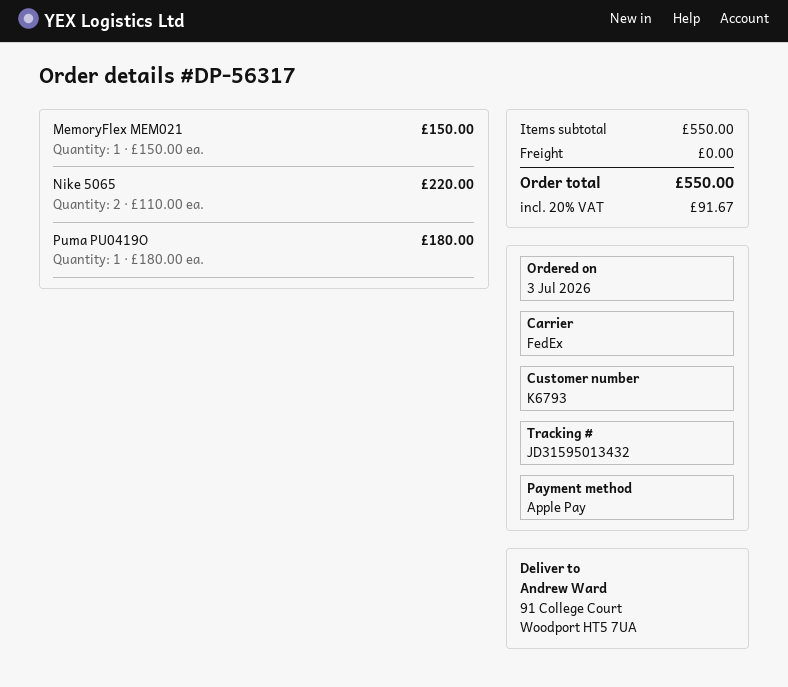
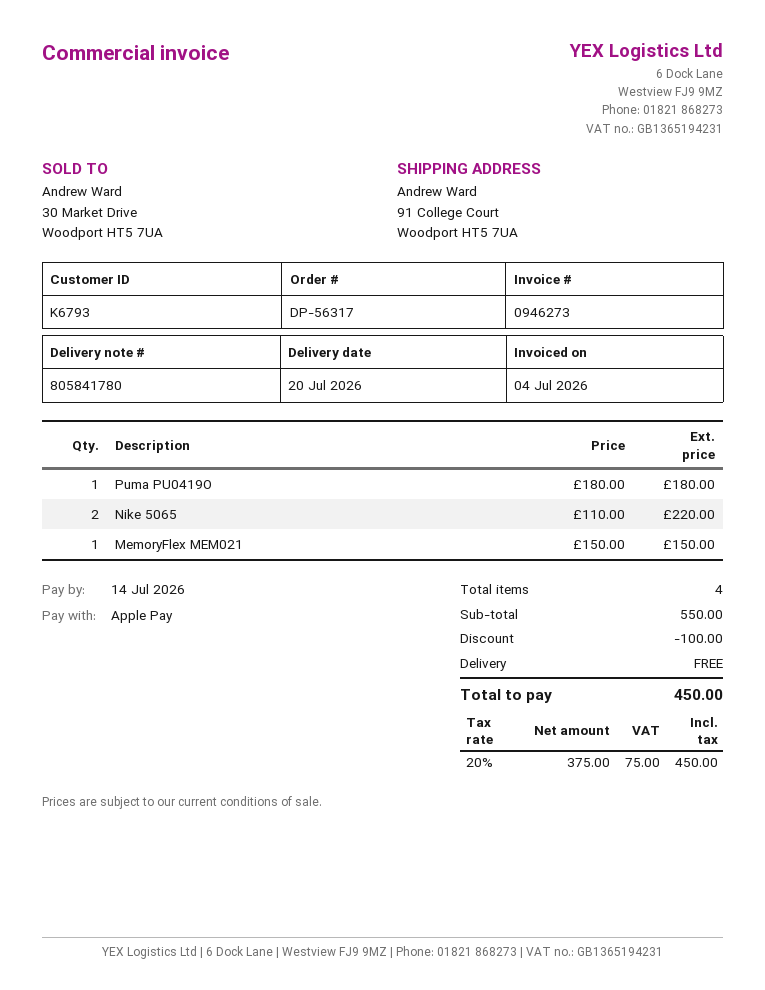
discount: none -> 100.00
tax: 20% = 91.67 -> 20% = 75.00
total: 550.00 -> 450.00

